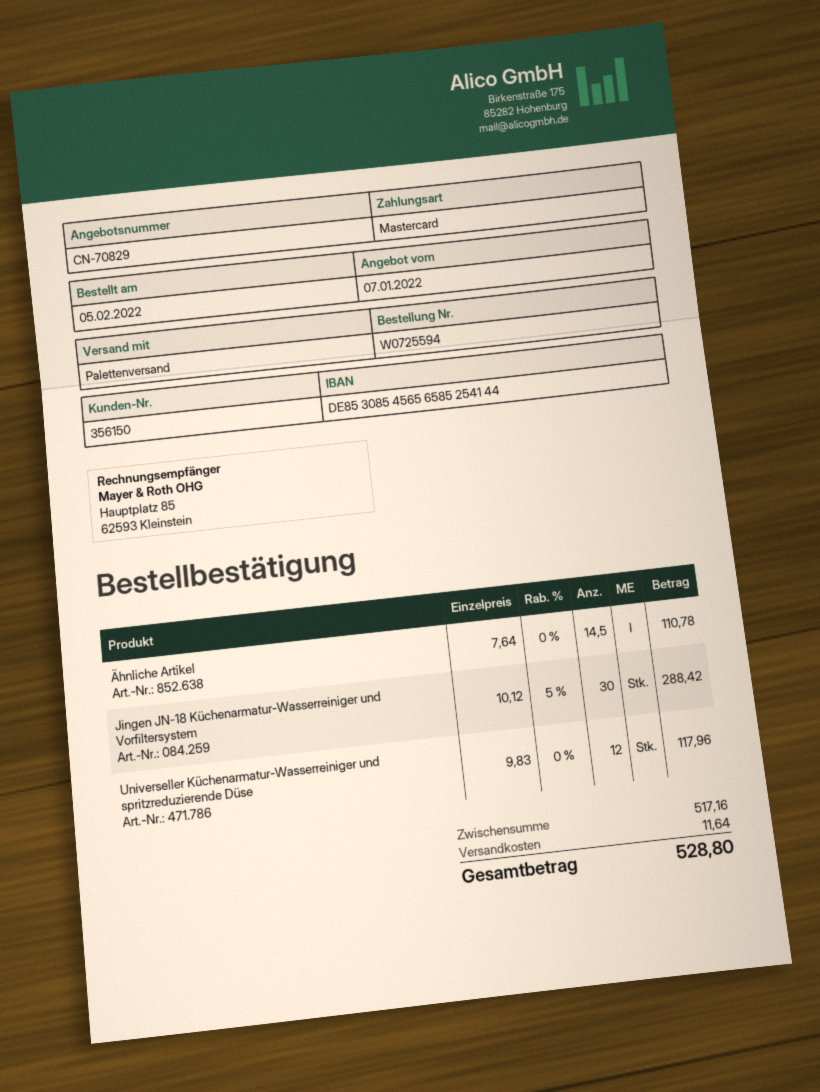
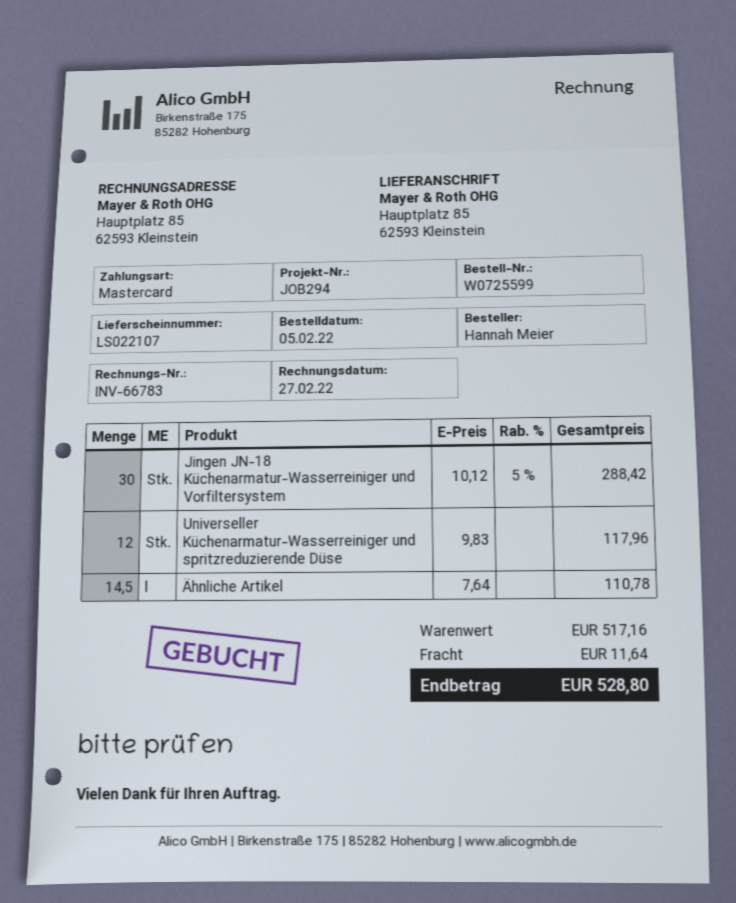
order number: W0725594 -> W0725599

